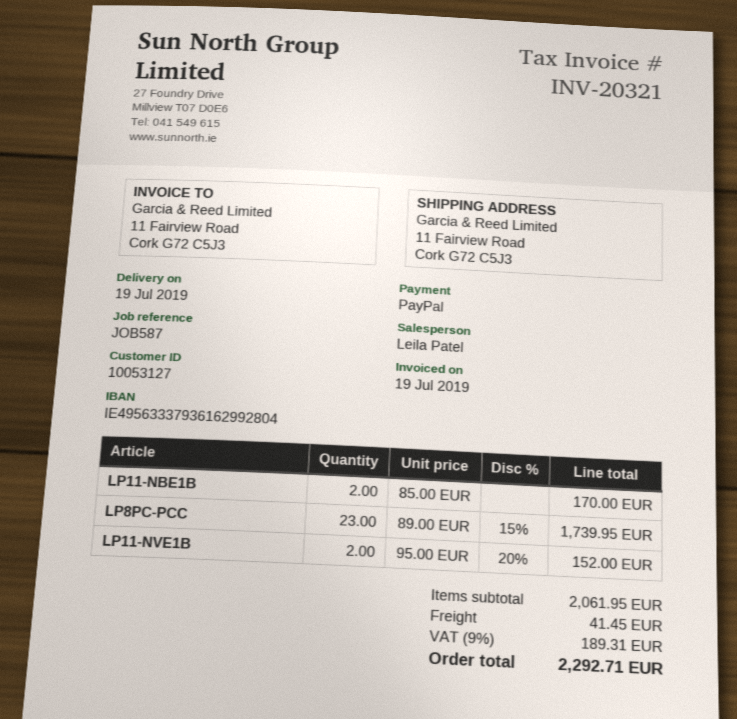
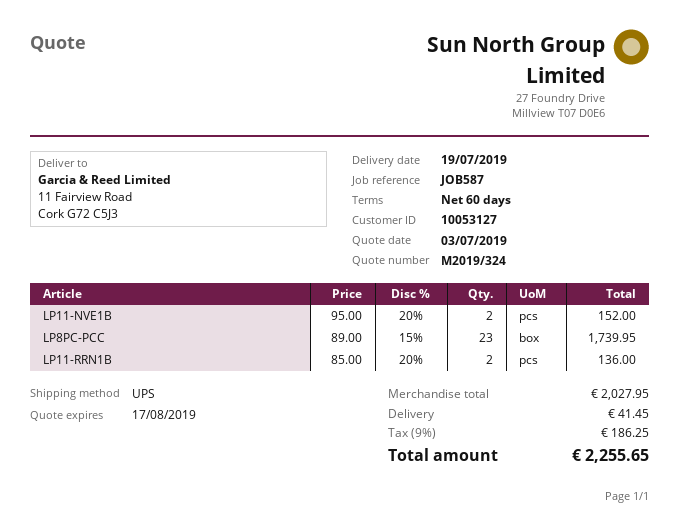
LP11-NBE1B: 2 x 85.00 = 170.00 -> none
LP11-RRN1B: none -> 2 x 85.00 - 20% = 136.00
subtotal: 2061.95 -> 2027.95
tax: 9% = 189.31 -> 9% = 186.25
total: 2292.71 -> 2255.65

